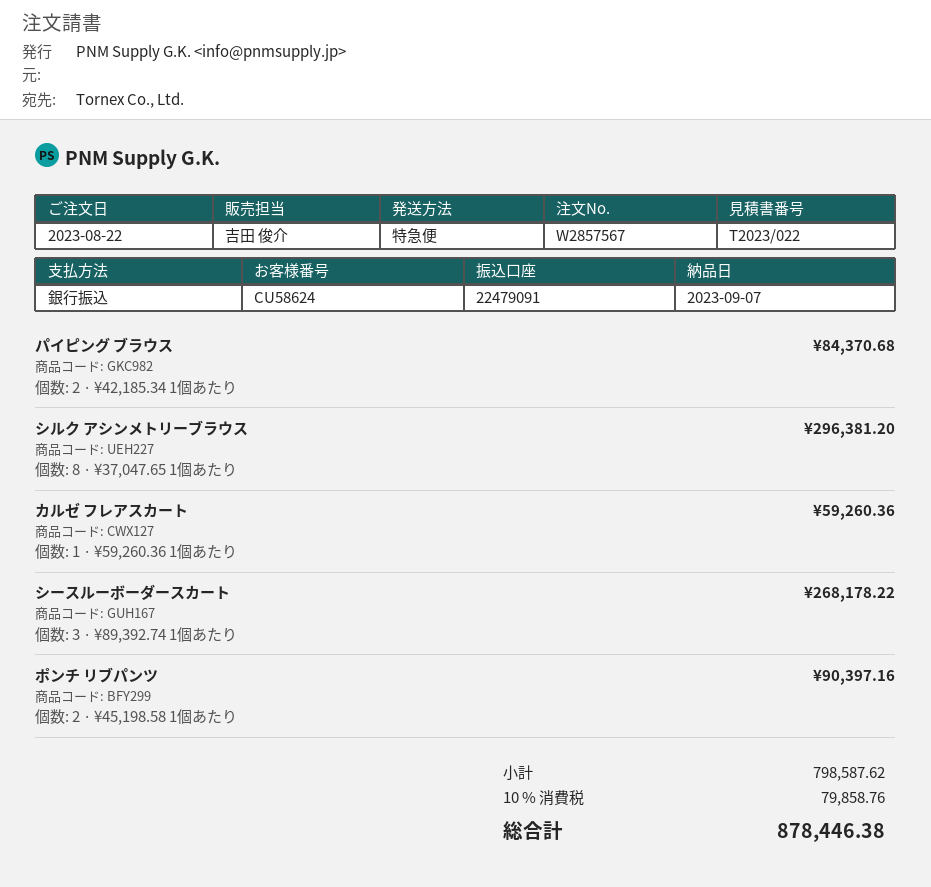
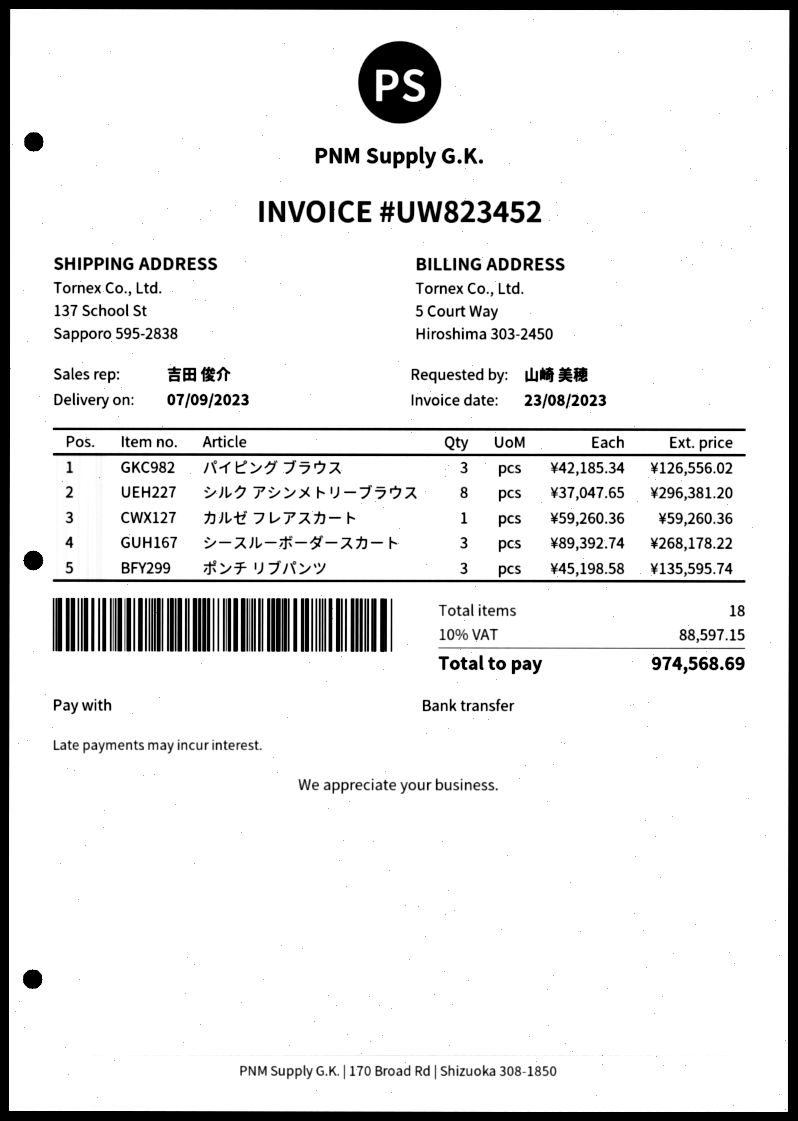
パイピング ブラウス: 2 x 42185.34 = 84370.68 -> 3 x 42185.34 = 126556.02
ポンチ リブパンツ: 2 x 45198.58 = 90397.16 -> 3 x 45198.58 = 135595.74
tax: 10% = 79858.76 -> 10% = 88597.15
total: 878446.38 -> 974568.69

